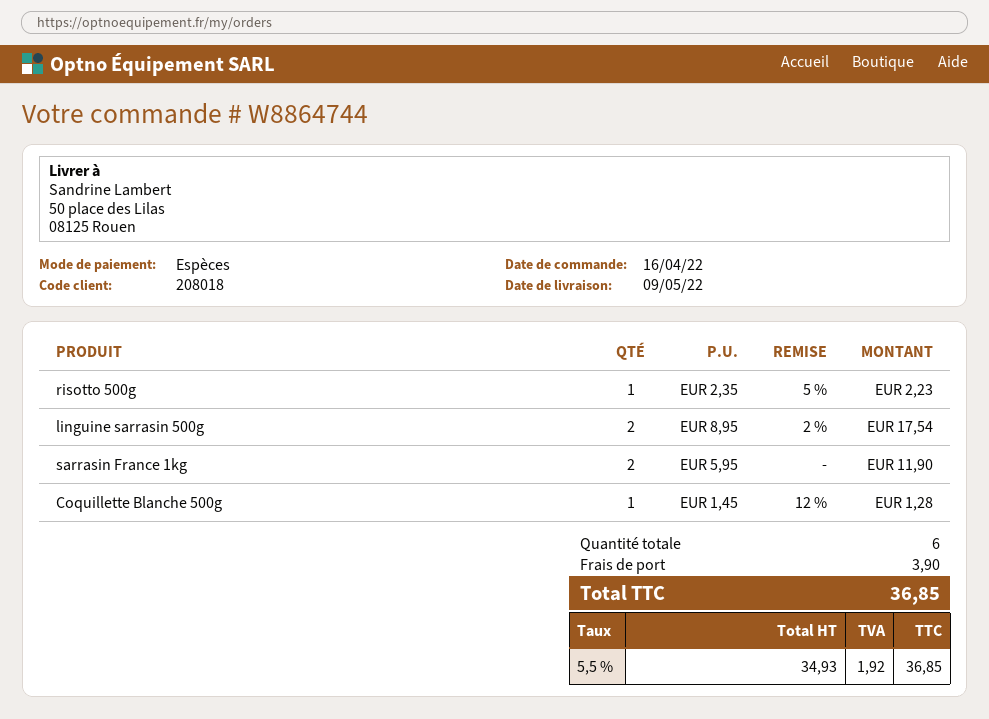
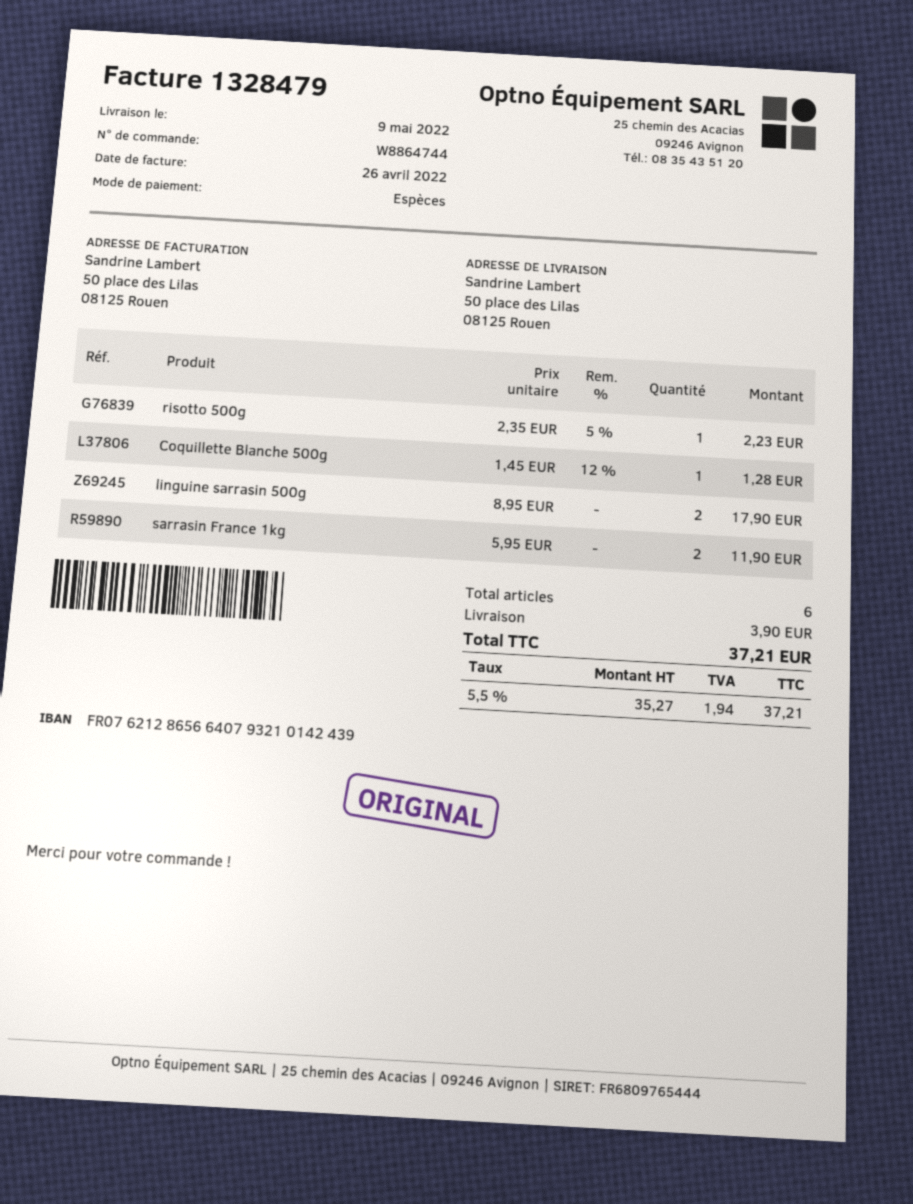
linguine sarrasin 500g: 2 x 8.95 - 2% = 17.54 -> 2 x 8.95 = 17.90
net: 34.93 -> 35.27
tax: 5.5% = 1.92 -> 5.5% = 1.94
total: 36.85 -> 37.21

